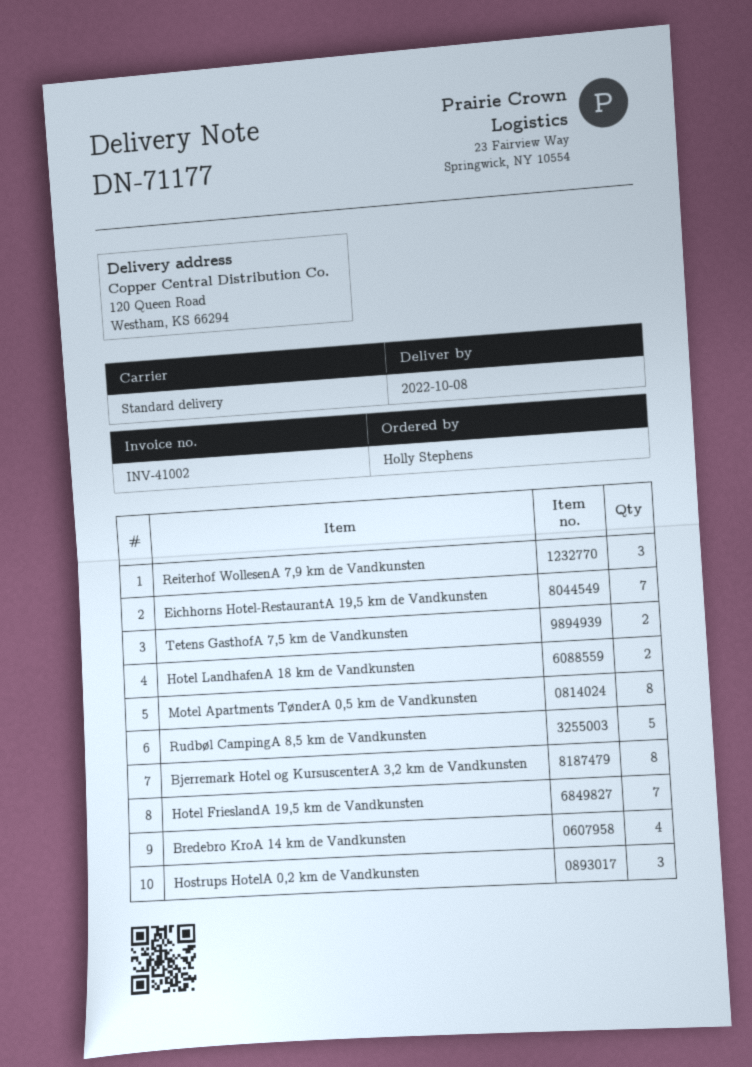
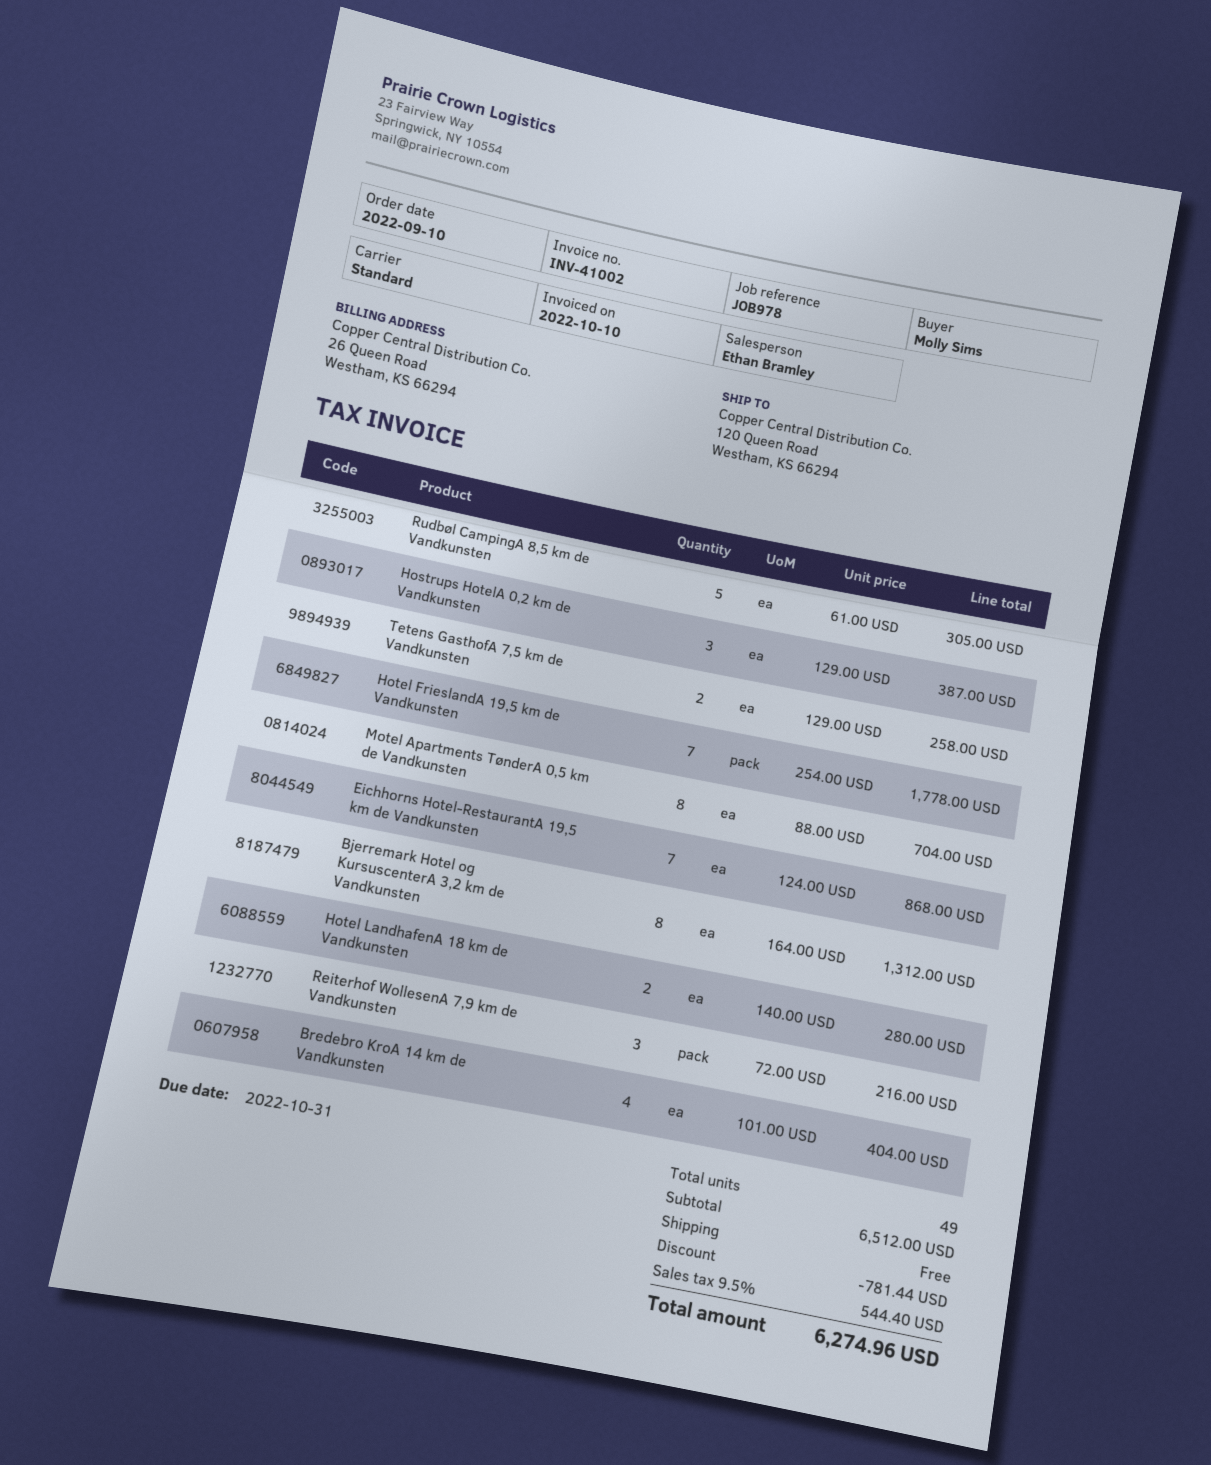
ordered by: Holly Stephens -> Molly Sims

